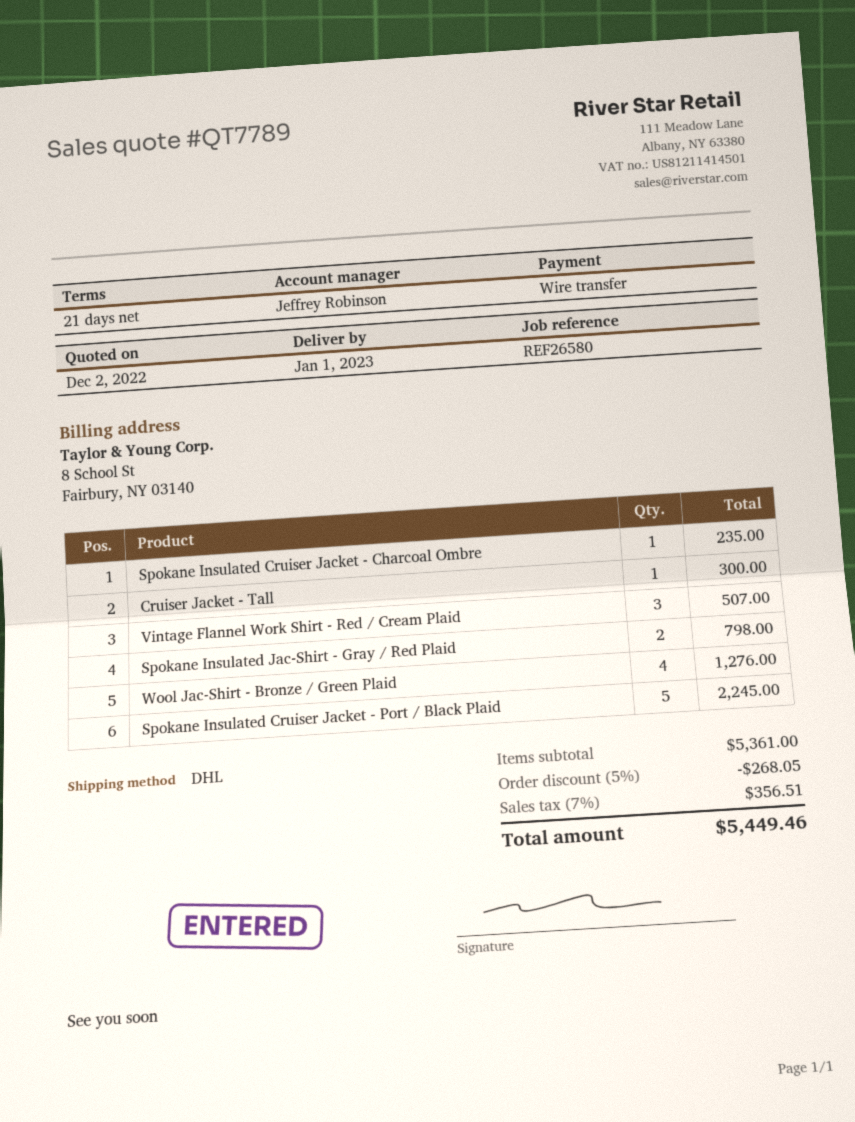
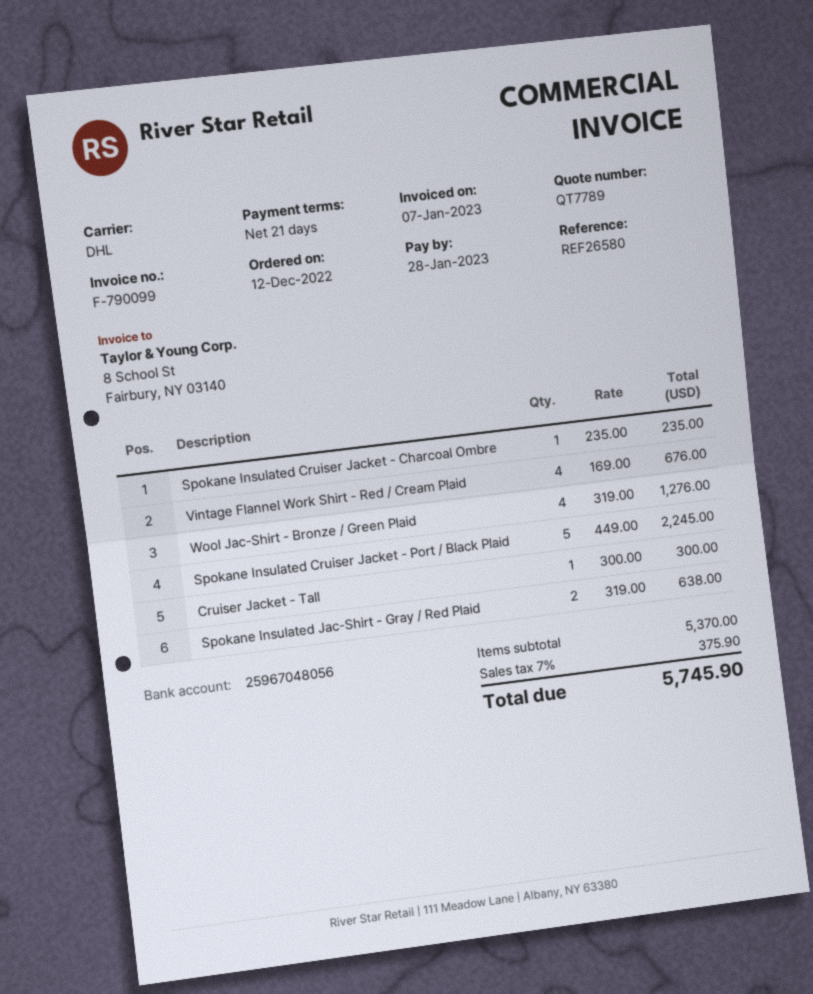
Vintage Flannel Work Shirt - Red / Cream Plaid: 3 for 507.00 -> 4 for 676.00
Spokane Insulated Jac-Shirt - Gray / Red Plaid: 2 for 798.00 -> 2 for 638.00
subtotal: 5361.00 -> 5370.00
discount: 5% = 268.05 -> none
tax: 7% = 356.51 -> 7% = 375.90
total: 5449.46 -> 5745.90

